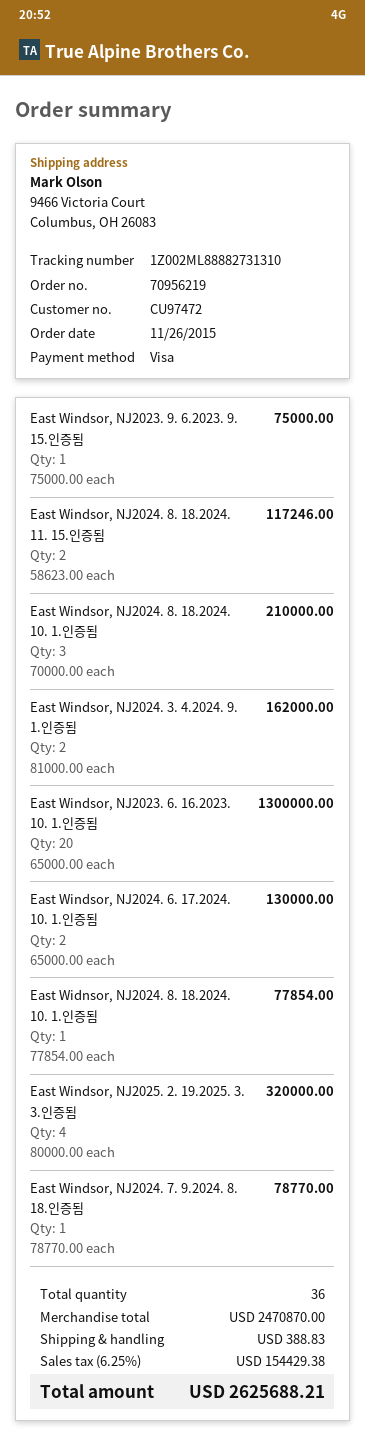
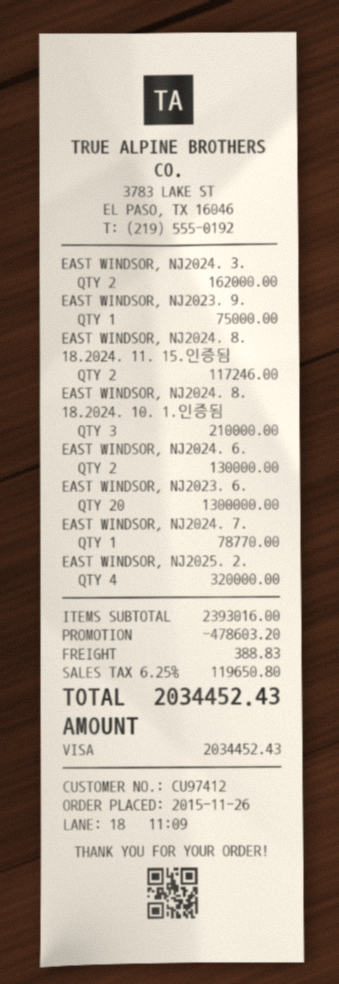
customer number: CU97472 -> CU97412
East Widnsor, NJ2024. 8. 18.2024. 10. 1.인증됨: 1 for 77854.00 -> none
subtotal: 2470870.00 -> 2393016.00
discount: none -> 478603.20
tax: 6.25% = 154429.38 -> 6.25% = 119650.80
total: 2625688.21 -> 2034452.43

